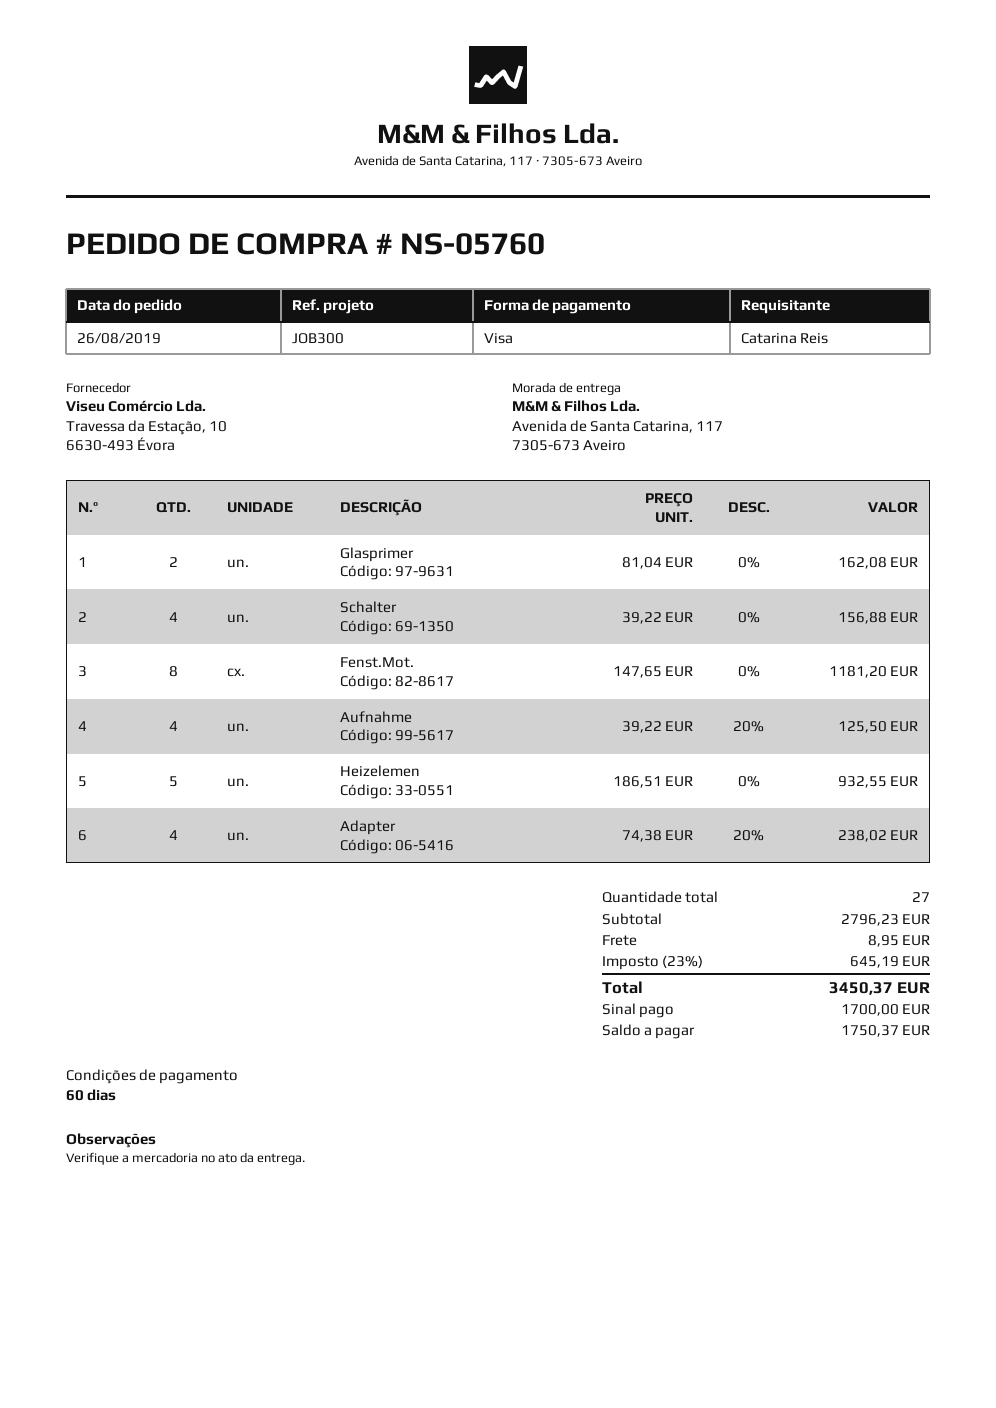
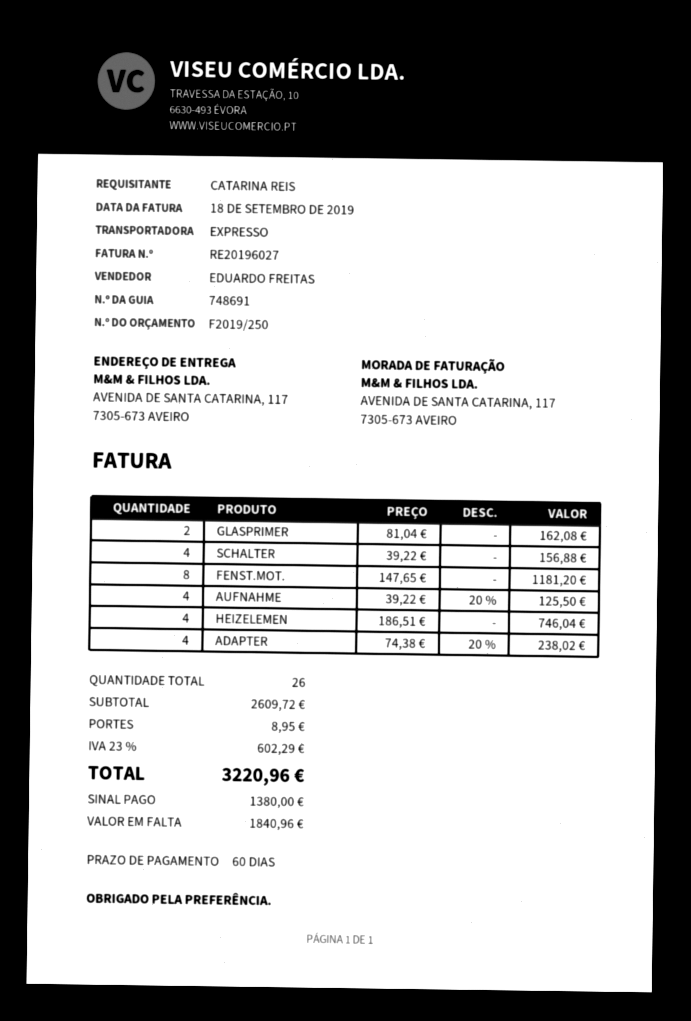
Heizelemen: 5 x 186.51 = 932.55 -> 4 x 186.51 = 746.04
total quantity: 27 -> 26
subtotal: 2796.23 -> 2609.72
tax: 23% = 645.19 -> 23% = 602.29
total: 3450.37 -> 3220.96
deposit: 1700.00 -> 1380.00
balance: 1750.37 -> 1840.96

